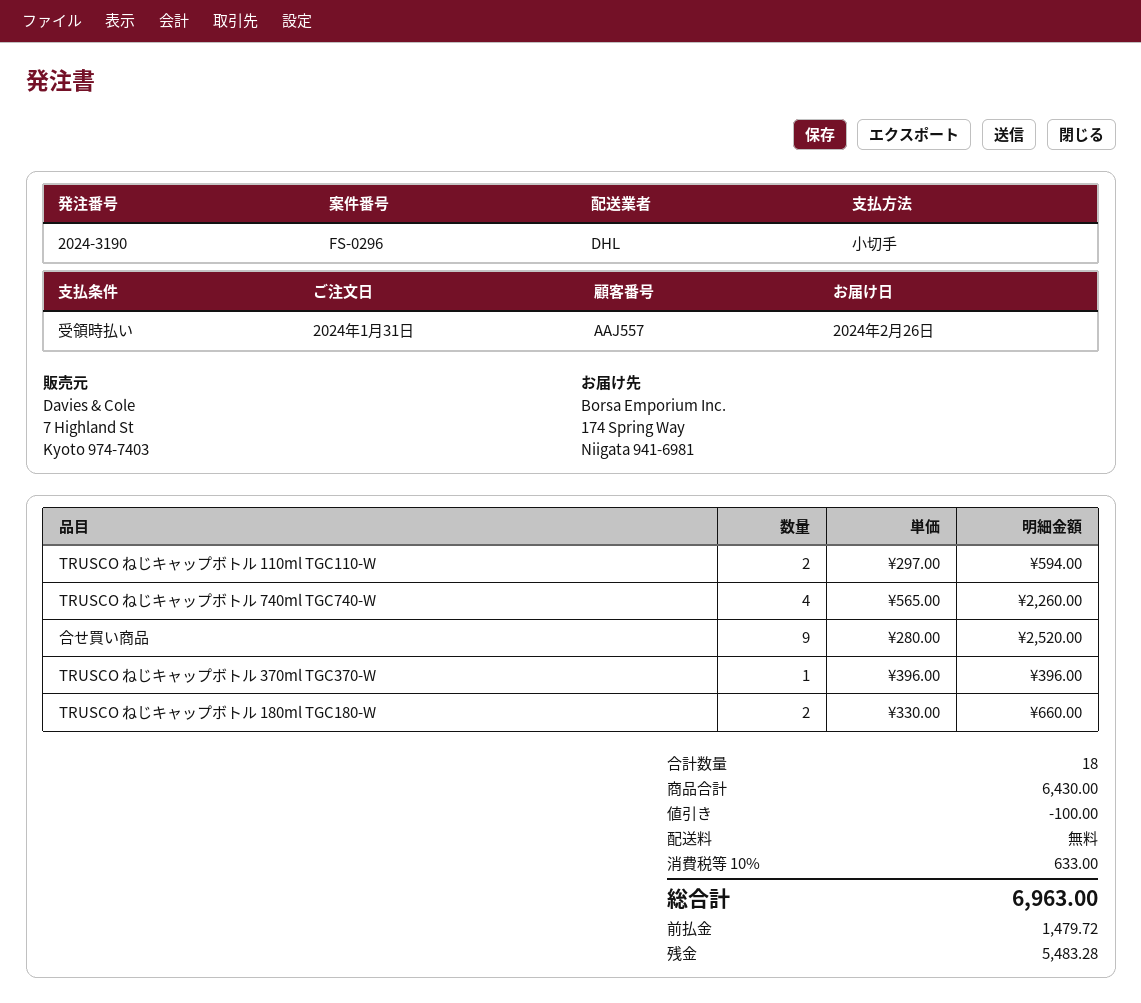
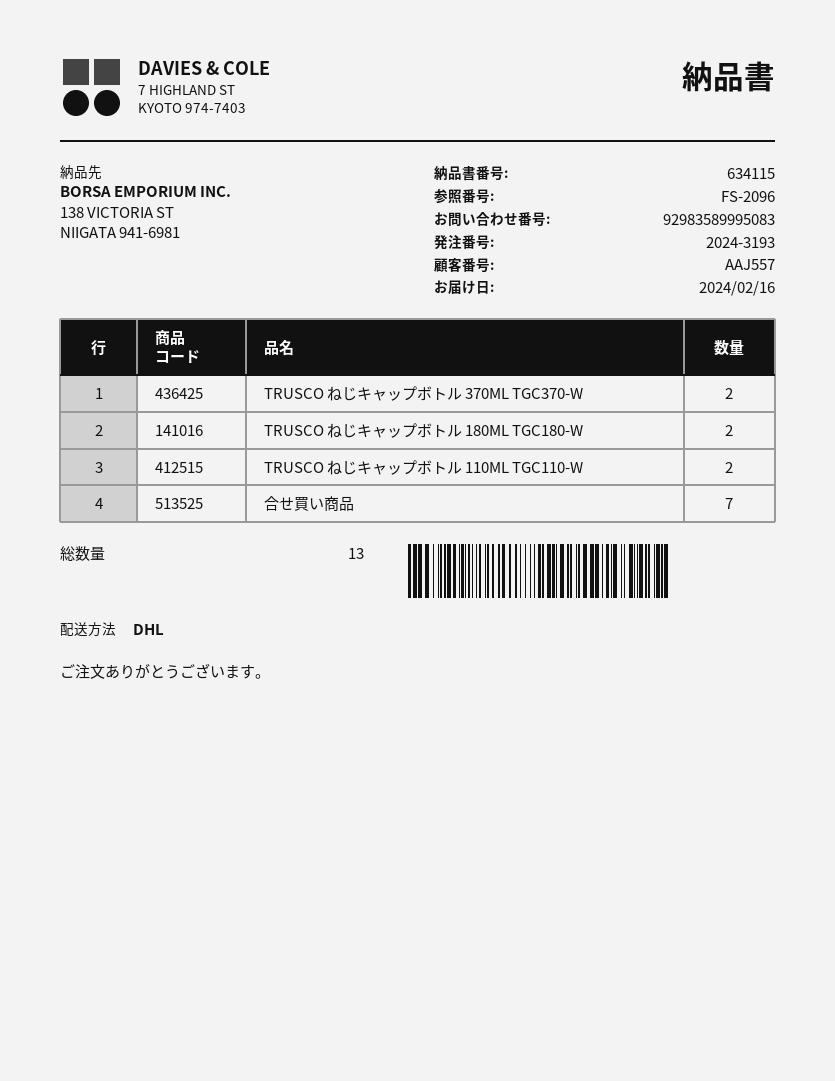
order number: 2024-3190 -> 2024-3193
delivery date: 2024-02-26 -> 2024-02-16
reference: FS-0296 -> FS-2096
ship to: 174 Spring Way, Niigata 941-6981 -> 138 VICTORIA ST, NIIGATA 941-6981
TRUSCO ねじキャップボトル 740ml TGC740-W: 4 -> none
合せ買い商品: 9 -> 7
TRUSCO ねじキャップボトル 370ml TGC370-W: 1 -> 2
total quantity: 18 -> 13

